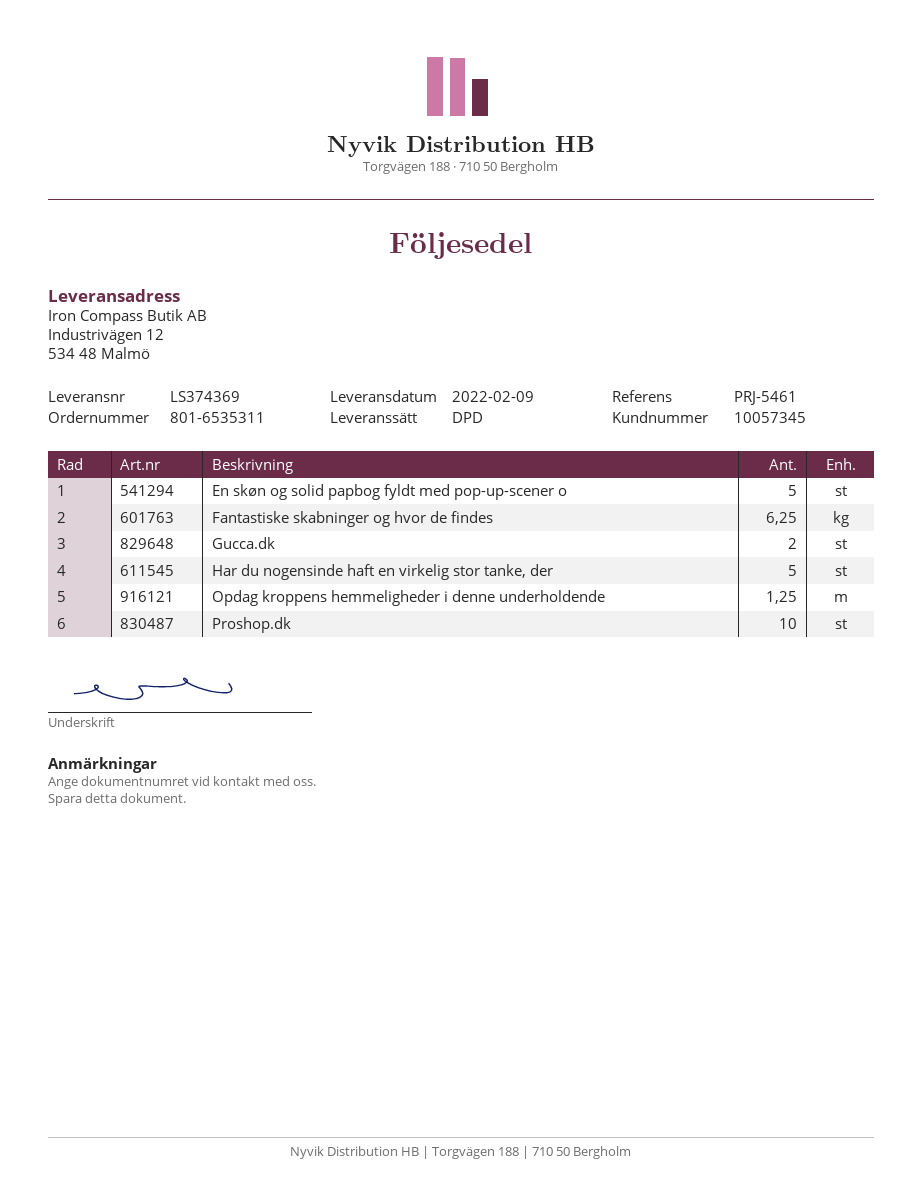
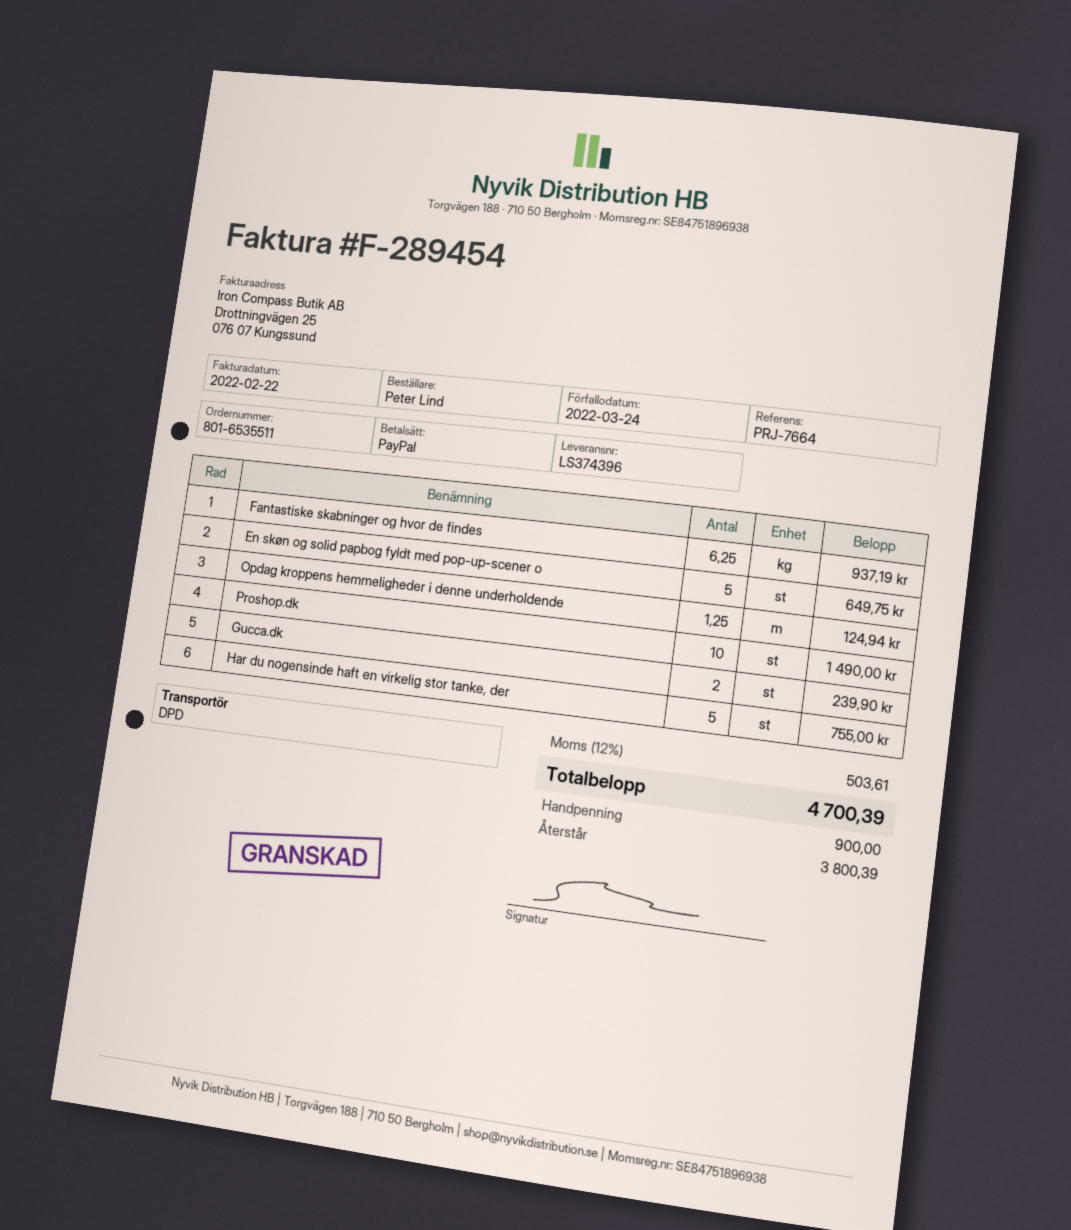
order number: 801-6535311 -> 801-6535511
delivery note number: LS374369 -> LS374396
reference: PRJ-5461 -> PRJ-7664

